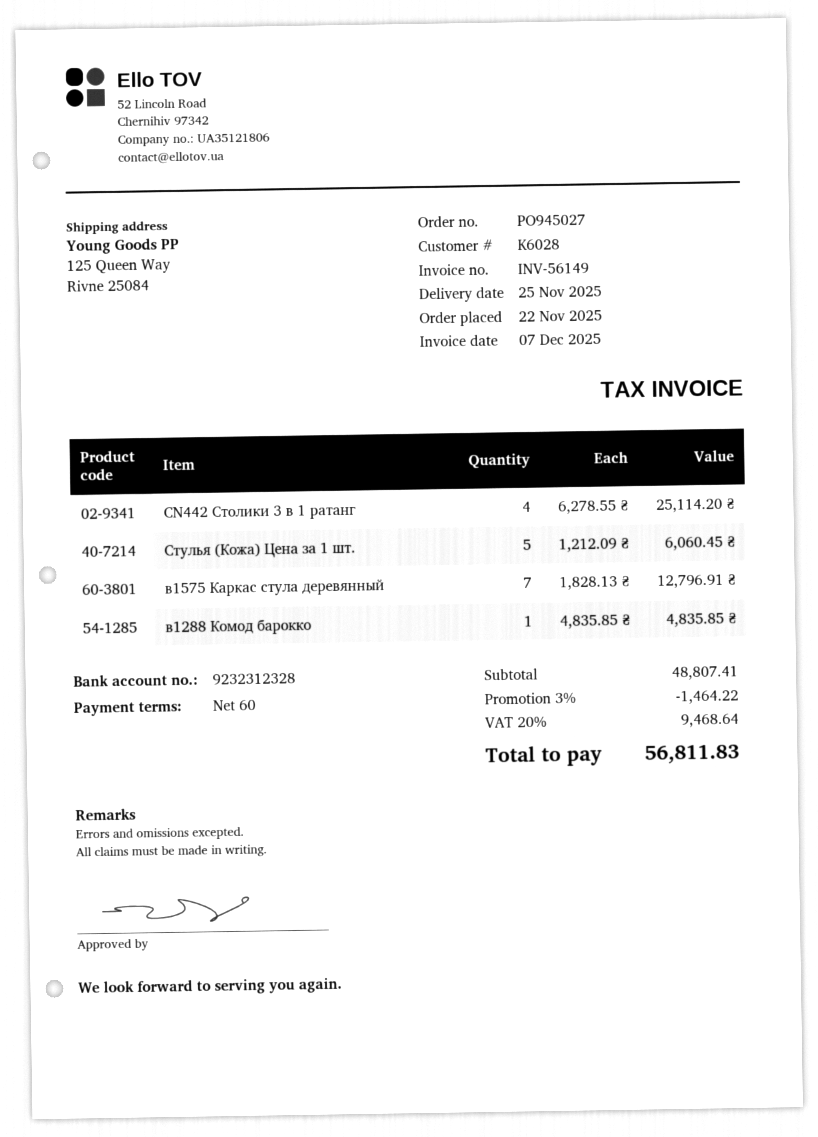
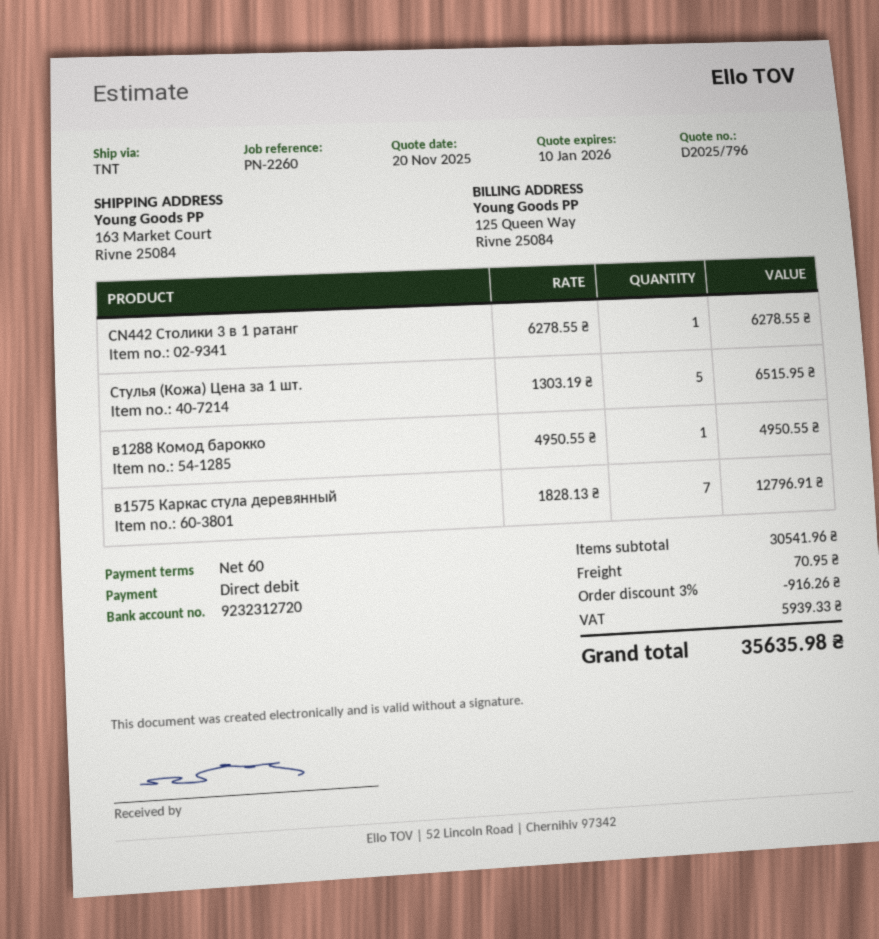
bank account: 9232312328 -> 9232312720
ship to: 125 Queen Way, Rivne 25084 -> 163 Market Court, Rivne 25084
CN442 Столики 3 в 1 ратанг: 4 x 6278.55 = 25114.20 -> 1 x 6278.55 = 6278.55
Стулья (Кожа) Цена за 1 шт.: 5 x 1212.09 = 6060.45 -> 5 x 1303.19 = 6515.95
в1288 Комод барокко: 1 x 4835.85 = 4835.85 -> 1 x 4950.55 = 4950.55
subtotal: 48807.41 -> 30541.96
discount: 3% = 1464.22 -> 3% = 916.26
shipping: none -> 70.95
tax: 9468.64 -> 5939.33
total: 56811.83 -> 35635.98

